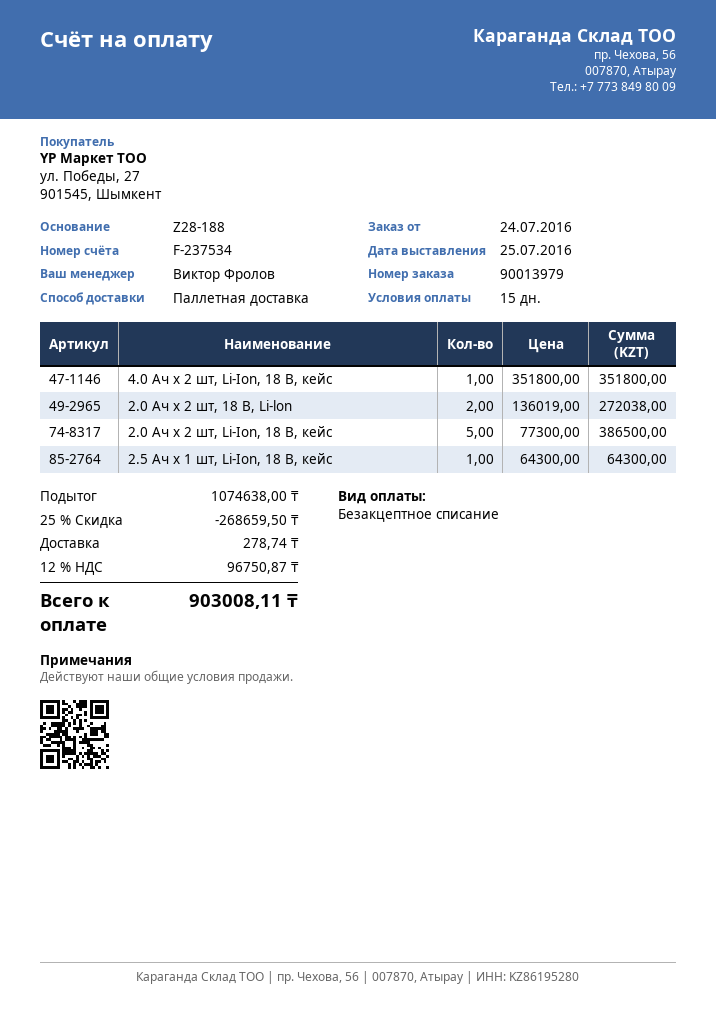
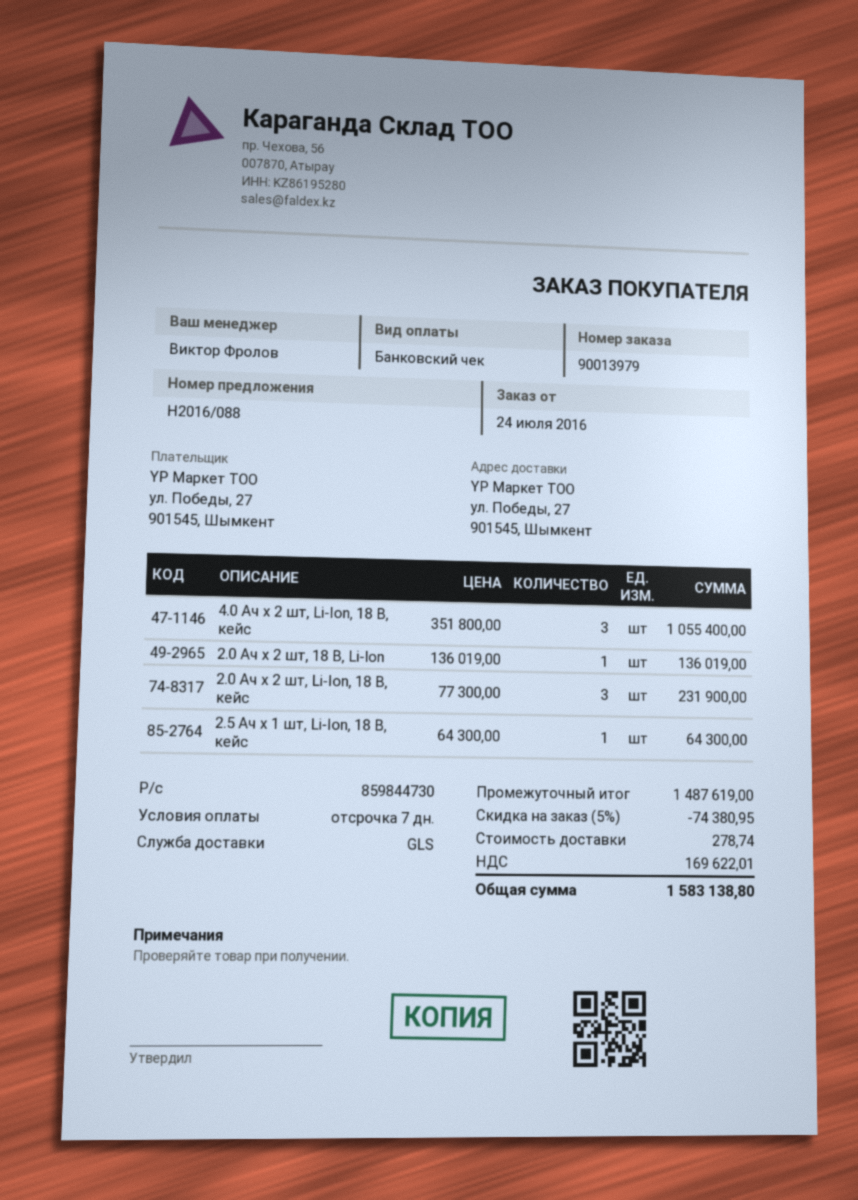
payment terms: 15 days -> 7 days
payment method: direct debit -> cheque
shipping method: pallet freight -> GLS
4.0 Ач x 2 шт, Li-Ion, 18 В, кейс: 1 x 351800.00 = 351800.00 -> 3 x 351800.00 = 1055400.00
2.0 Ач х 2 шт, 18 В, Li-lon: 2 x 136019.00 = 272038.00 -> 1 x 136019.00 = 136019.00
2.0 Ач x 2 шт, Li-Ion, 18 В, кейс: 5 x 77300.00 = 386500.00 -> 3 x 77300.00 = 231900.00
subtotal: 1074638.00 -> 1487619.00
discount: 25% = 268659.50 -> 5% = 74380.95
tax: 96750.87 -> 169622.01
total: 903008.11 -> 1583138.80

